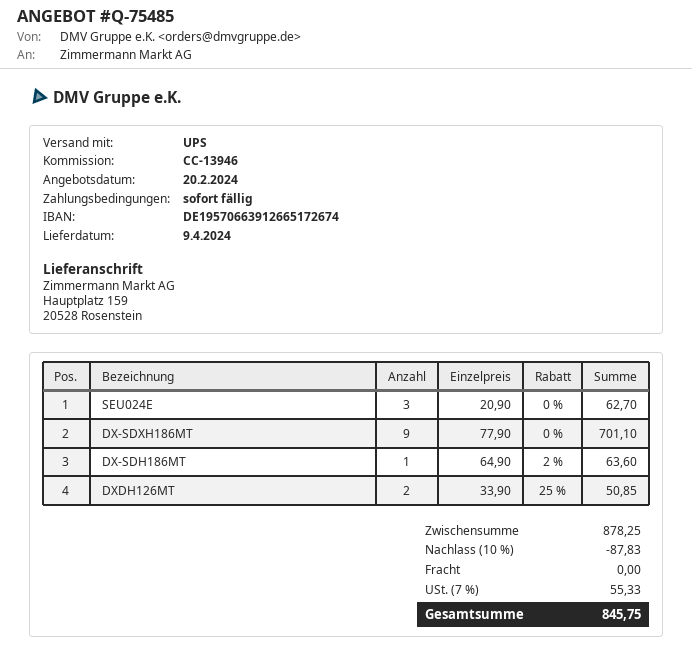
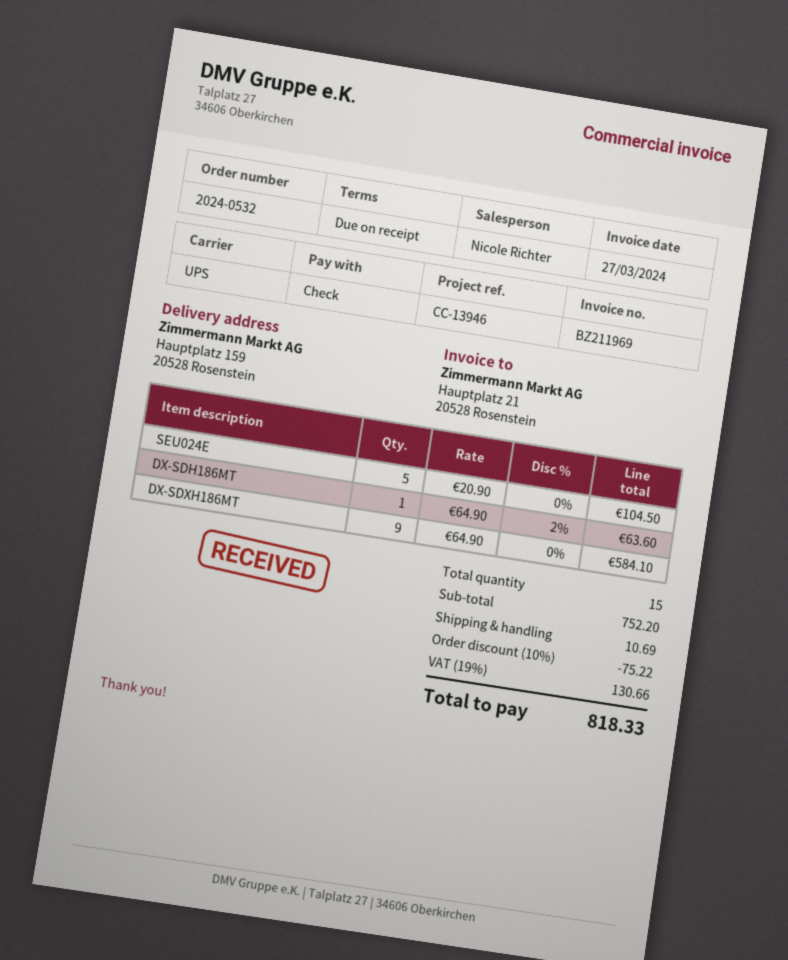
SEU024E: 3 x 20.90 = 62.70 -> 5 x 20.90 = 104.50
DX-SDXH186MT: 9 x 77.90 = 701.10 -> 9 x 64.90 = 584.10
DXDH126MT: 2 x 33.90 - 25% = 50.85 -> none
subtotal: 878.25 -> 752.20
discount: 10% = 87.83 -> 10% = 75.22
shipping: 0.00 -> 10.69
tax: 7% = 55.33 -> 19% = 130.66
total: 845.75 -> 818.33

